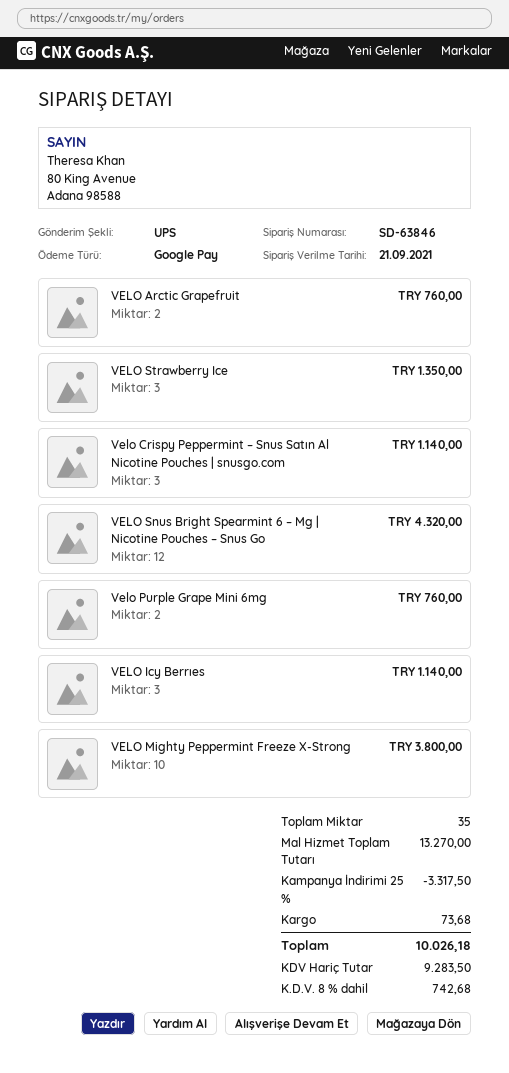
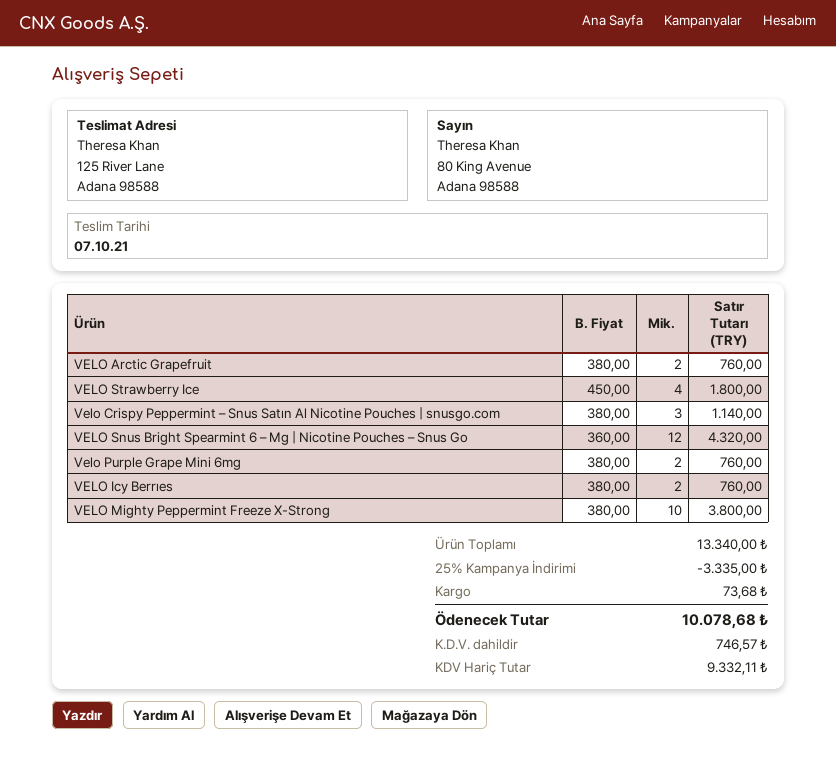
VELO Strawberry Ice: 3 for 1350.00 -> 4 for 1800.00
VELO Icy Berrıes: 3 for 1140.00 -> 2 for 760.00
subtotal: 13270.00 -> 13340.00
discount: 25% = 3317.50 -> 25% = 3335.00
net: 9283.50 -> 9332.11
tax: 742.68 -> 746.57
total: 10026.18 -> 10078.68

